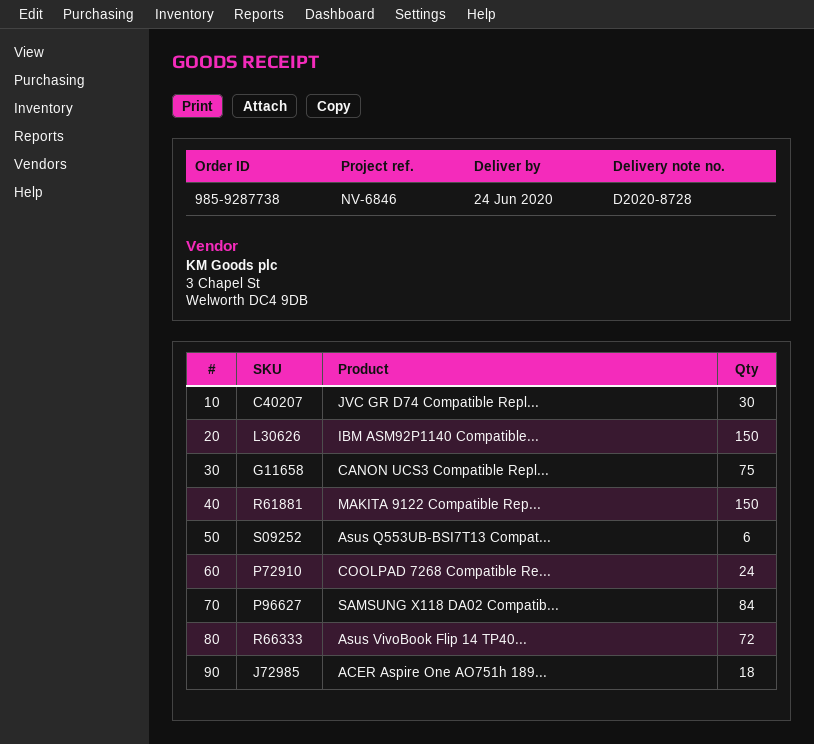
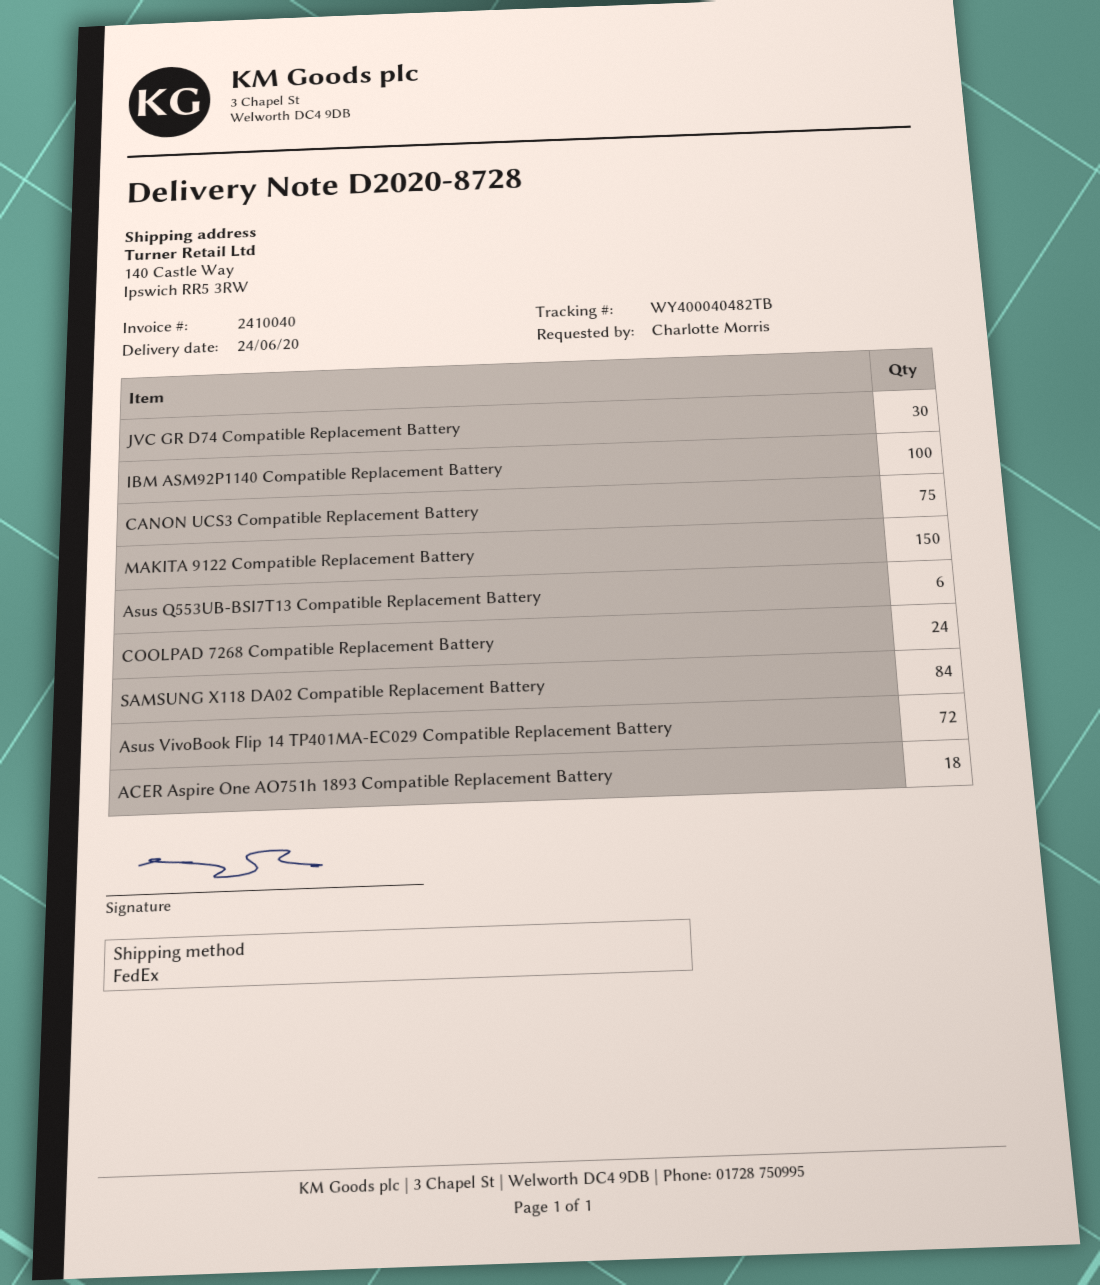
IBM ASM92P1140 Compatible...: 150 -> 100

